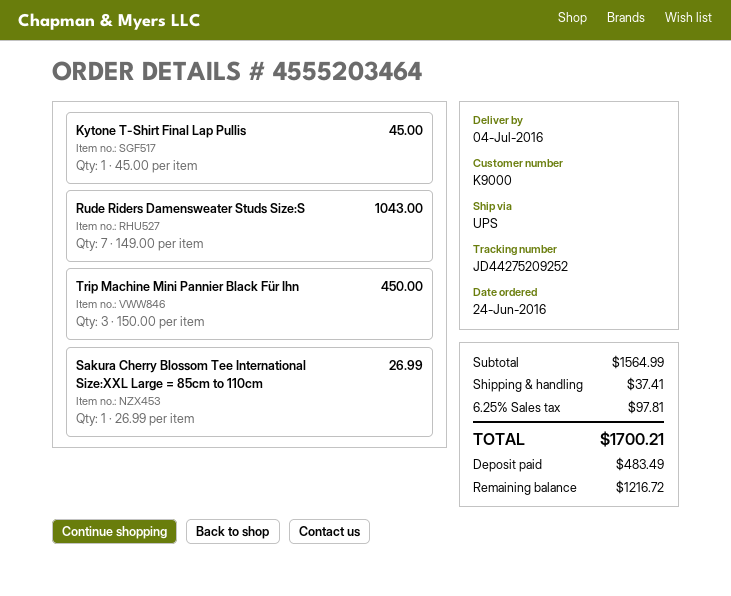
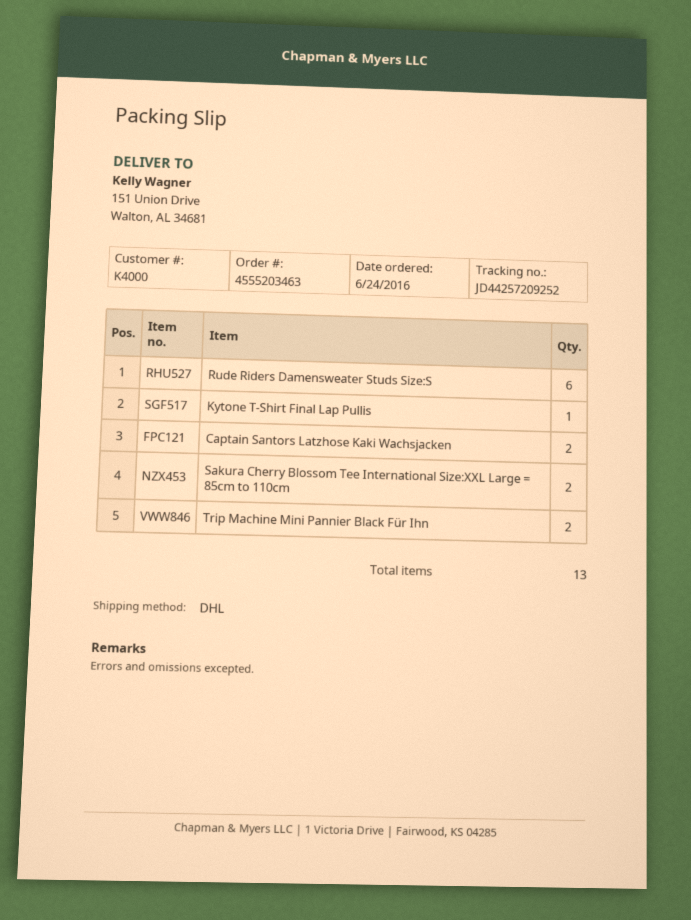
order number: 4555203464 -> 4555203463
customer number: K9000 -> K4000
shipping method: UPS -> DHL
tracking number: JD44275209252 -> JD44257209252
Rude Riders Damensweater Studs Size:S: 7 -> 6
Trip Machine Mini Pannier Black Für Ihn: 3 -> 2
Sakura Cherry Blossom Tee International Size:XXL Large = 85cm to 110cm: 1 -> 2
Captain Santors Latzhose Kaki Wachsjacken: none -> 2

